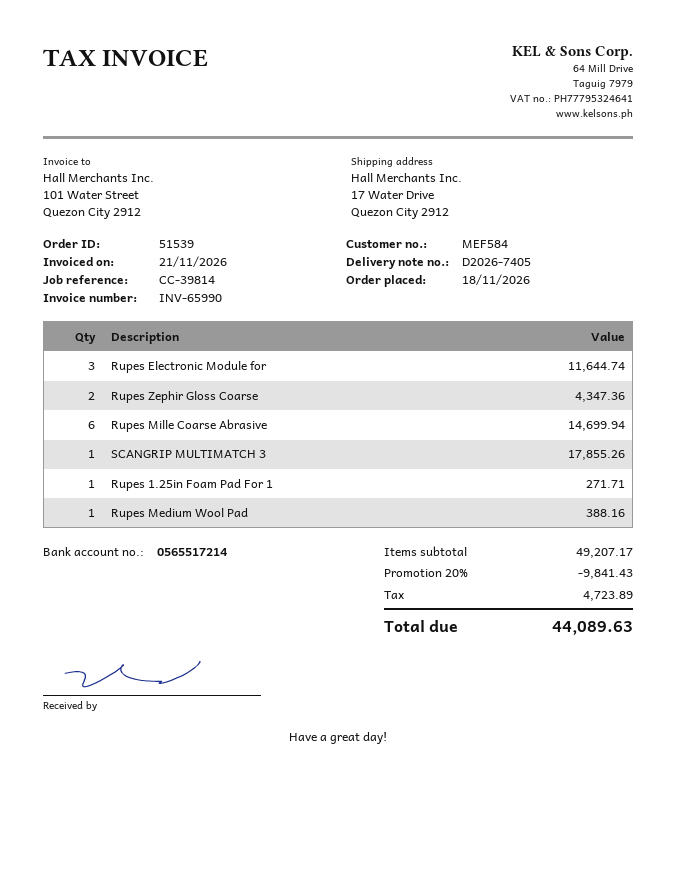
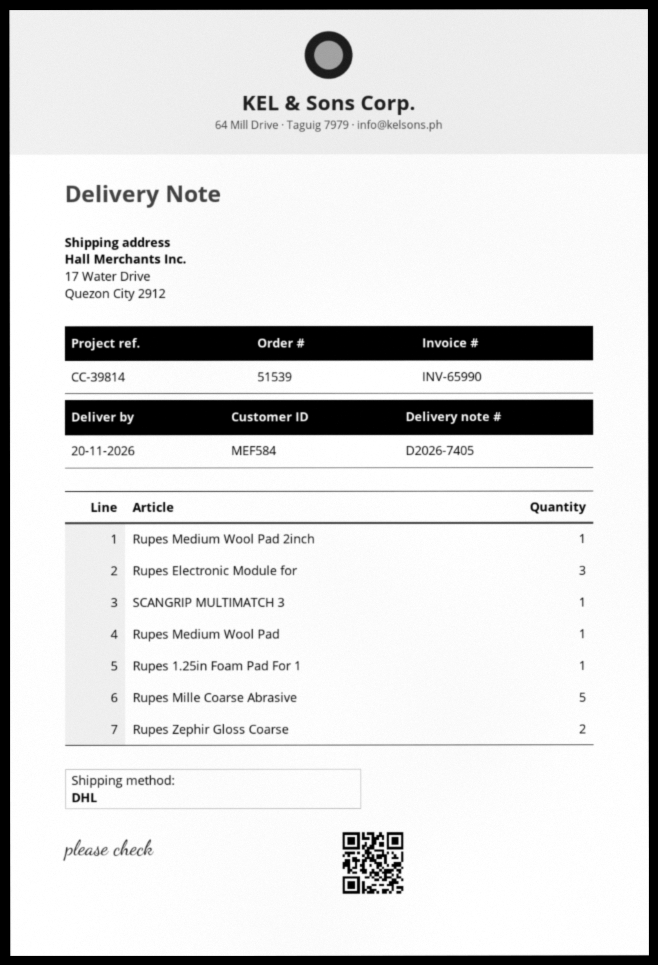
Rupes Mille Coarse Abrasive: 6 -> 5
Rupes Medium Wool Pad 2inch: none -> 1

